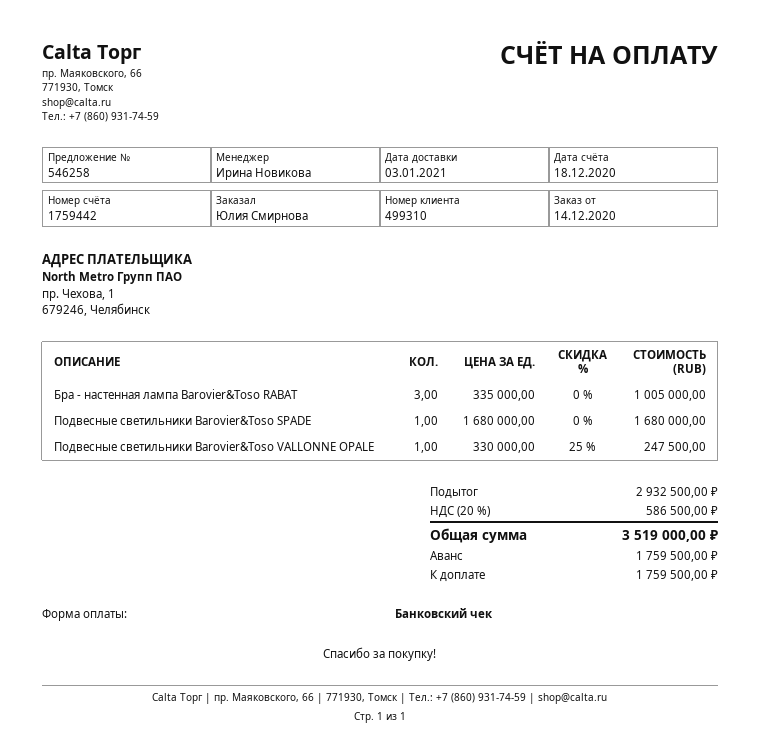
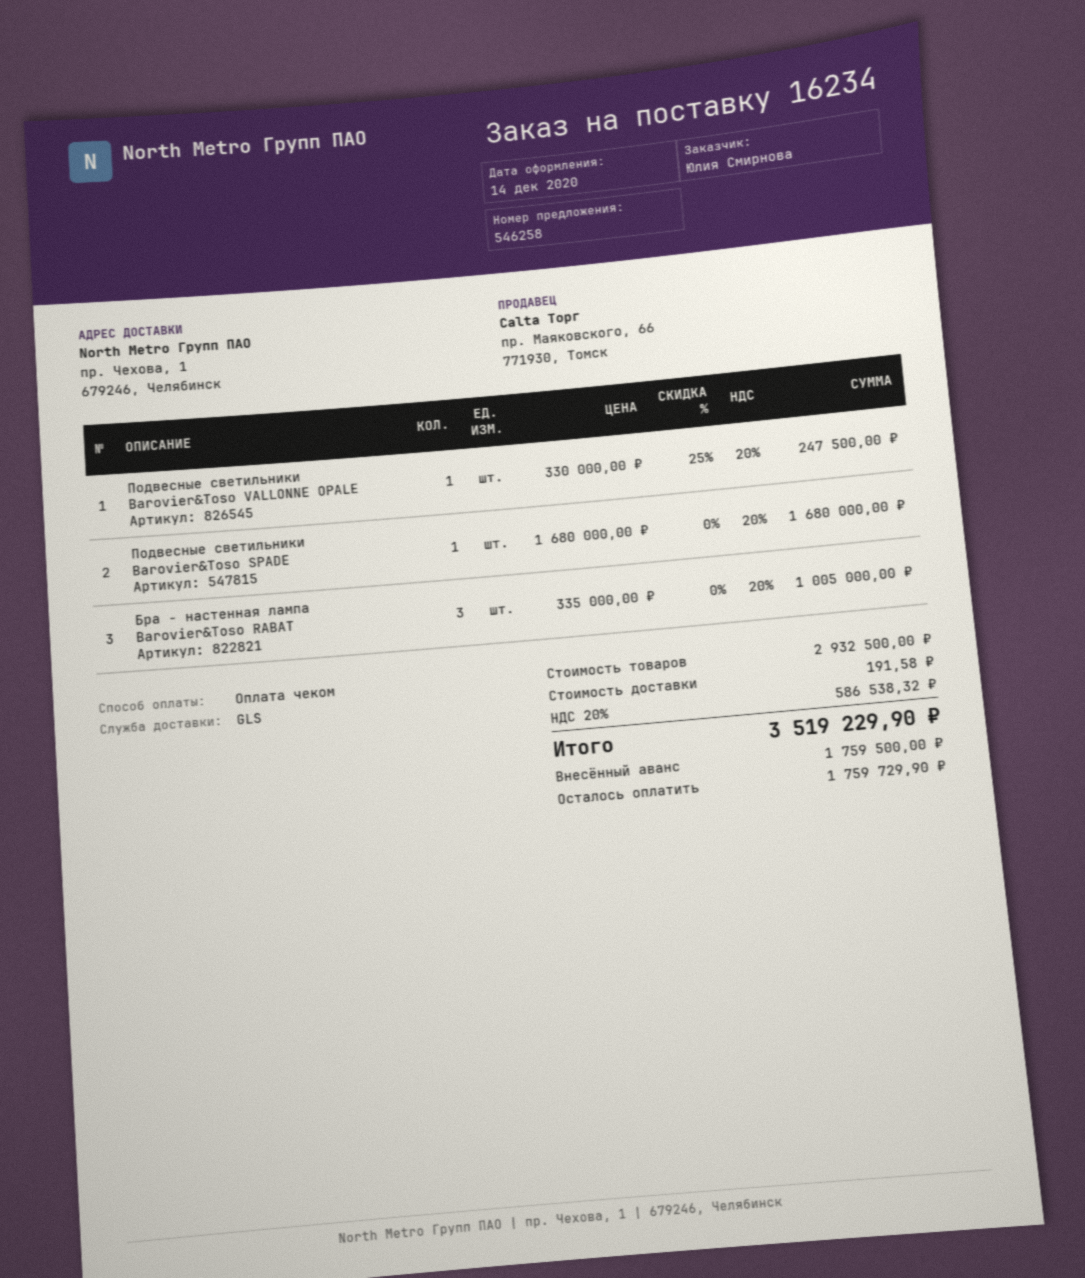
shipping: none -> 191.58
tax: 20% = 586500.00 -> 20% = 586538.32
total: 3519000.00 -> 3519229.90
balance: 1759500.00 -> 1759729.90

